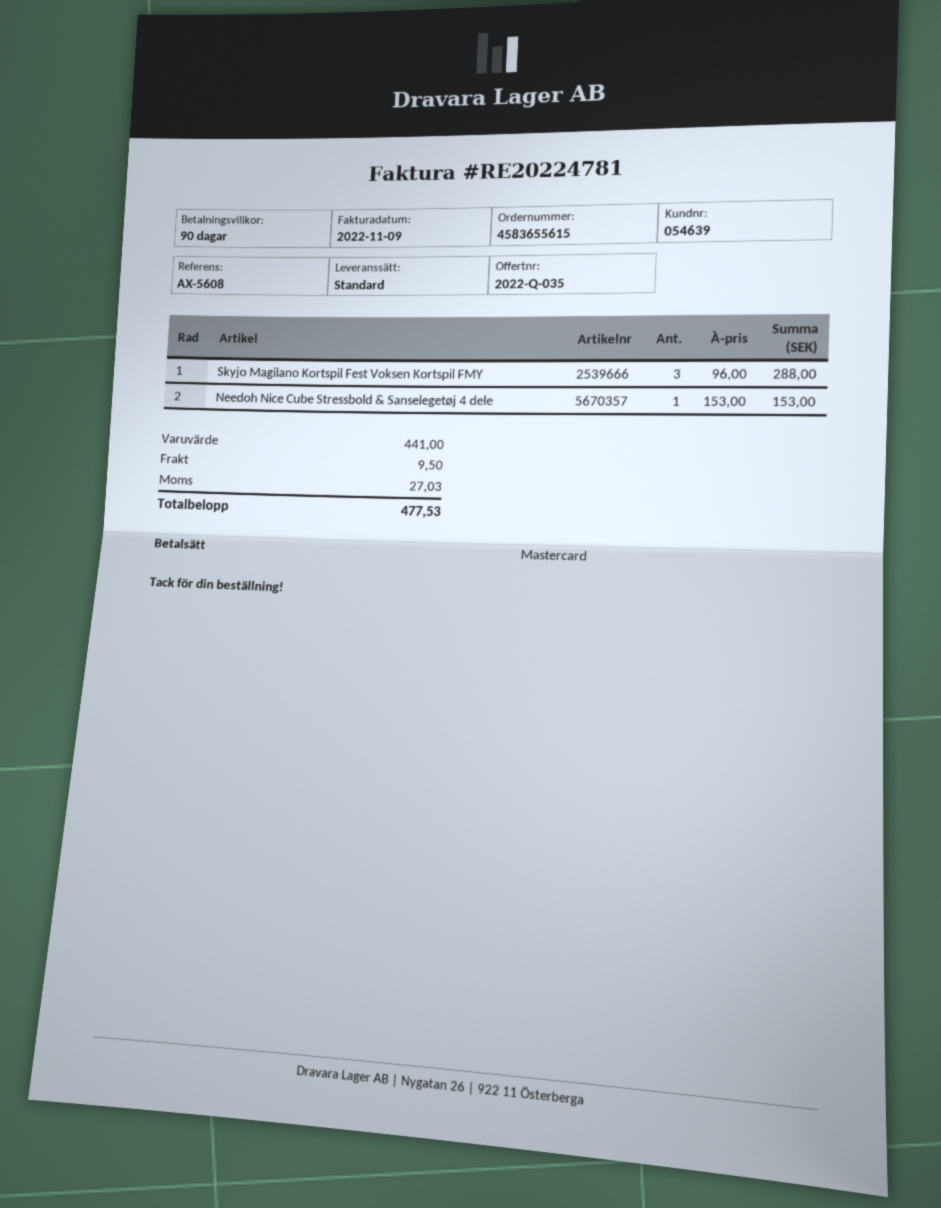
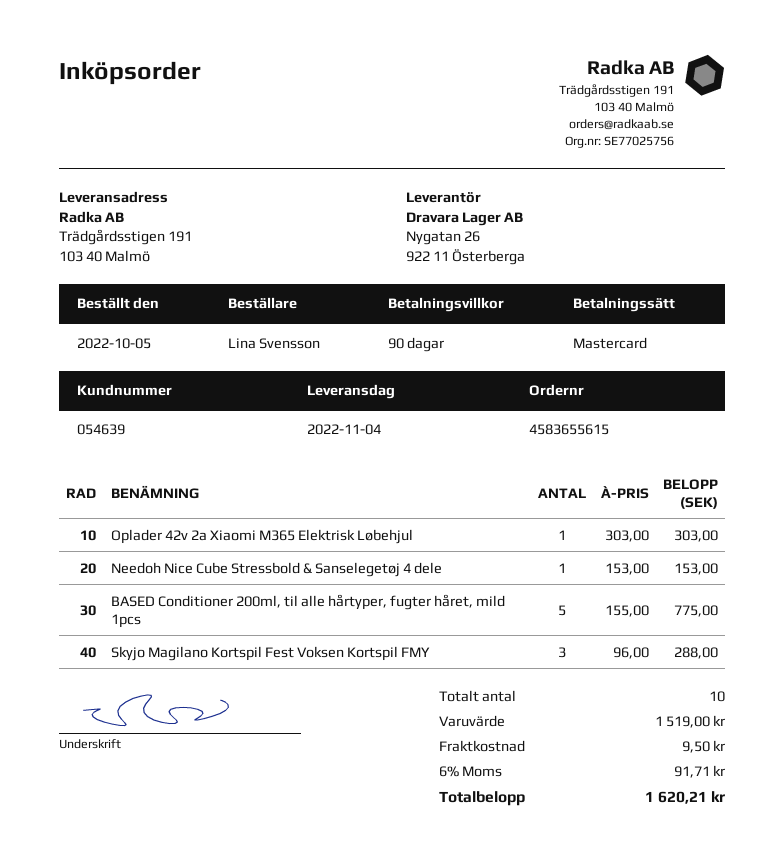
Oplader 42v 2a Xiaomi M365 Elektrisk Løbehjul: none -> 1 x 303.00 = 303.00
BASED Conditioner 200ml, til alle hårtyper, fugter håret, mild 1pcs: none -> 5 x 155.00 = 775.00
subtotal: 441.00 -> 1519.00
tax: 27.03 -> 91.71
total: 477.53 -> 1620.21

